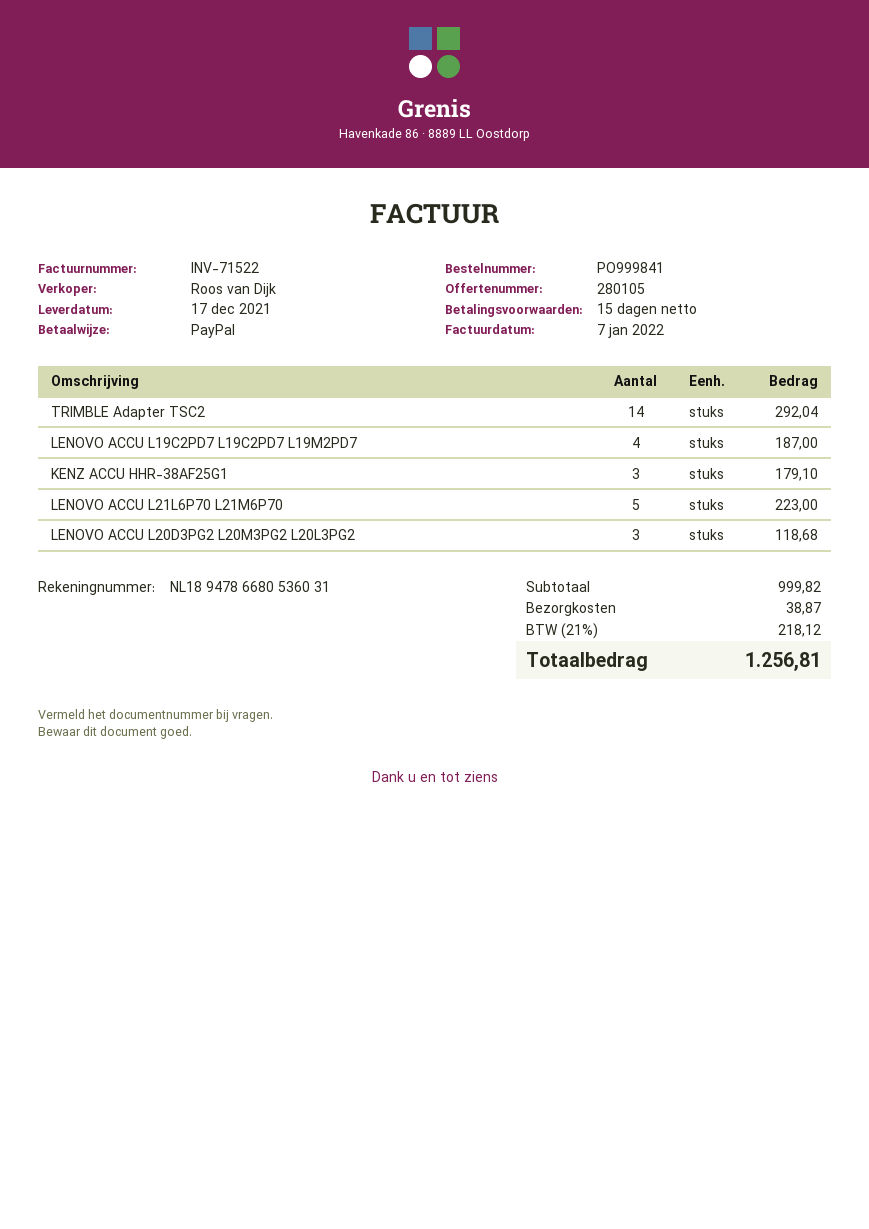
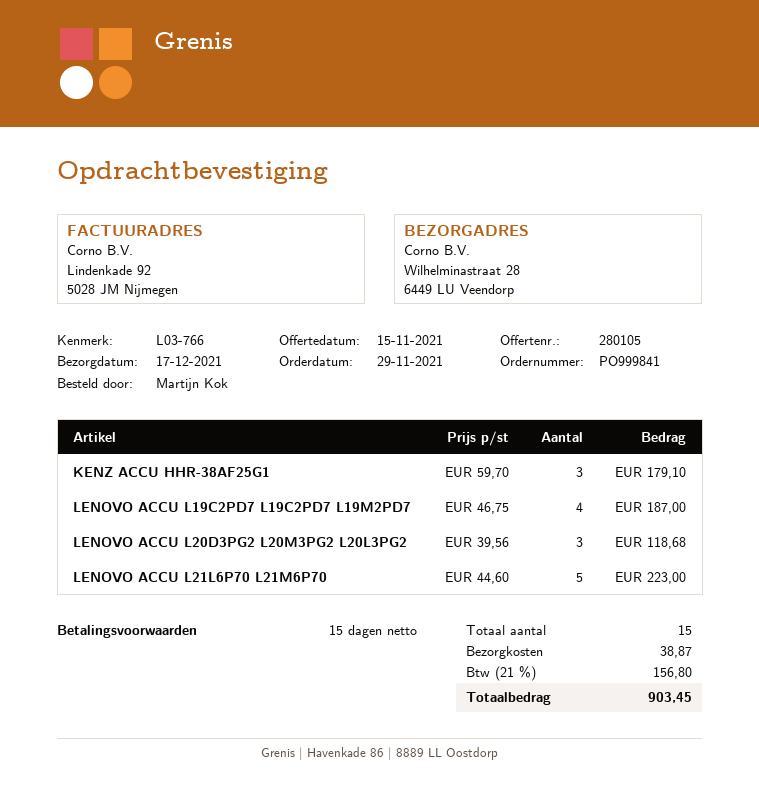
TRIMBLE Adapter TSC2: 14 for 292.04 -> none
tax: 21% = 218.12 -> 21% = 156.80
total: 1256.81 -> 903.45

